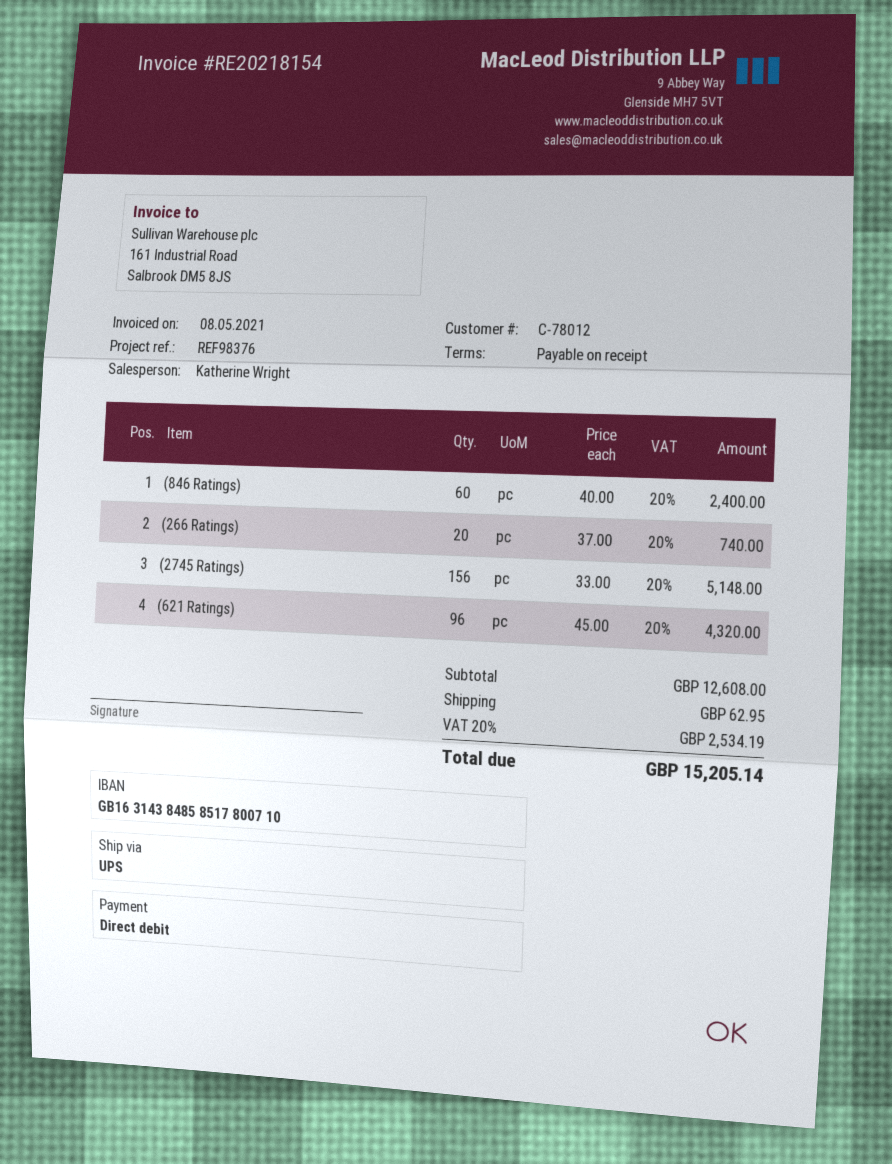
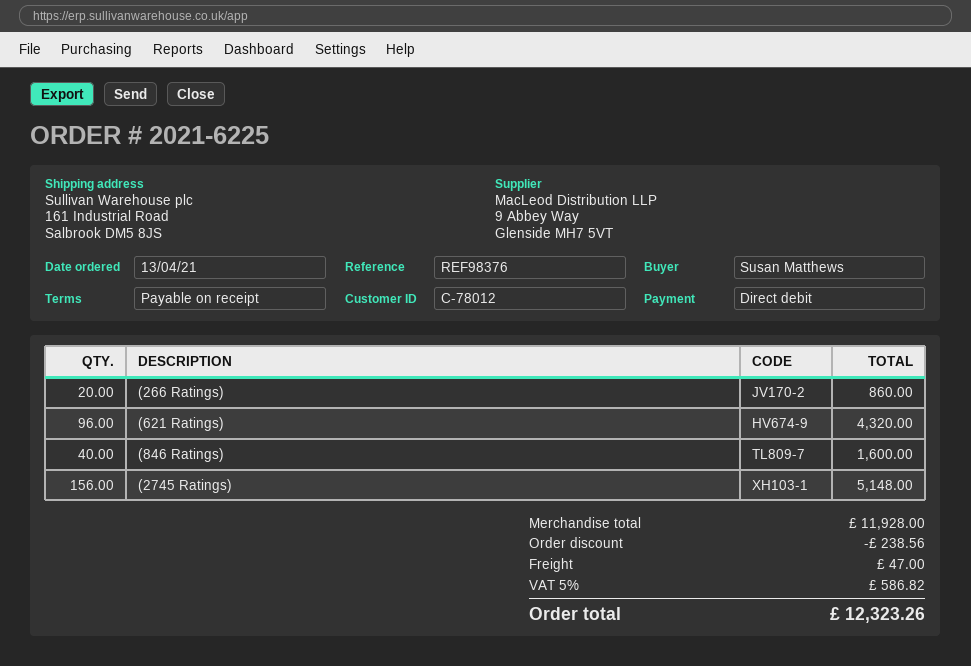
(846 Ratings): 60 for 2400.00 -> 40 for 1600.00
(266 Ratings): 20 for 740.00 -> 20 for 860.00
subtotal: 12608.00 -> 11928.00
discount: none -> 238.56
shipping: 62.95 -> 47.00
tax: 20% = 2534.19 -> 5% = 586.82
total: 15205.14 -> 12323.26

